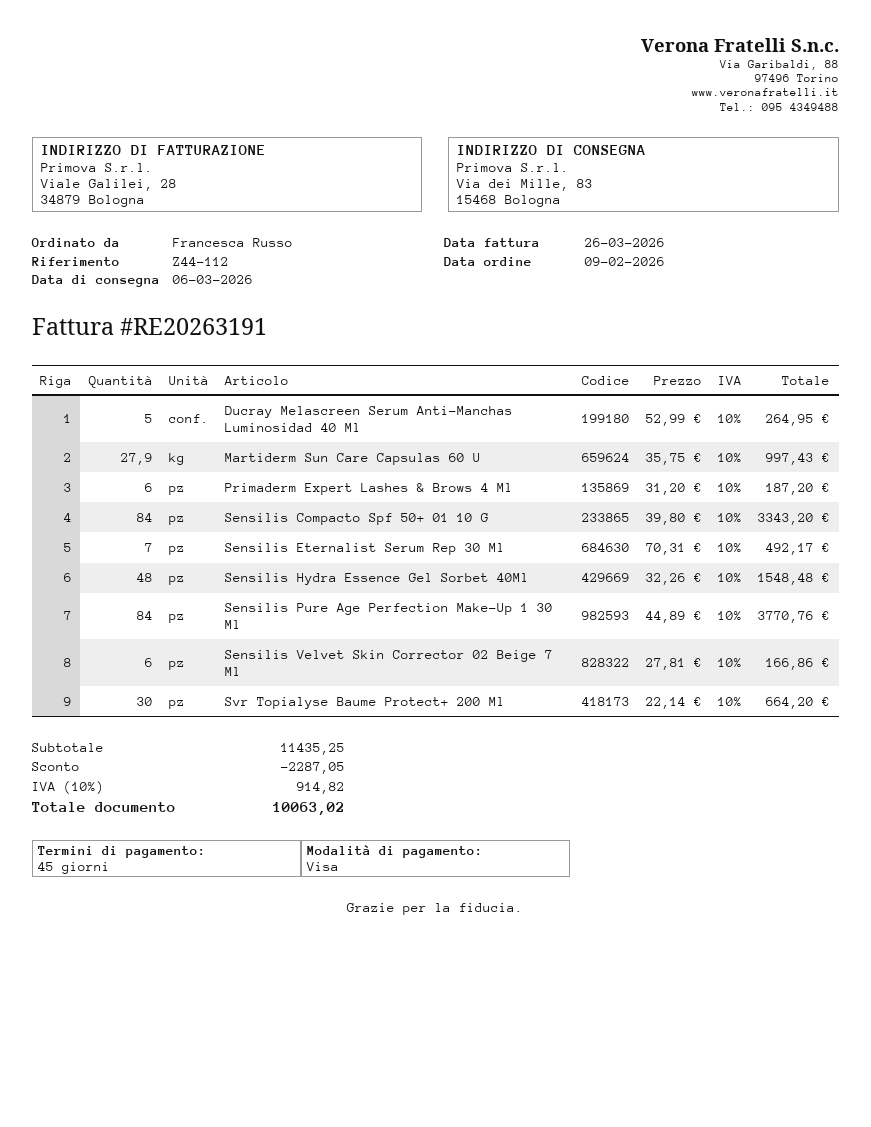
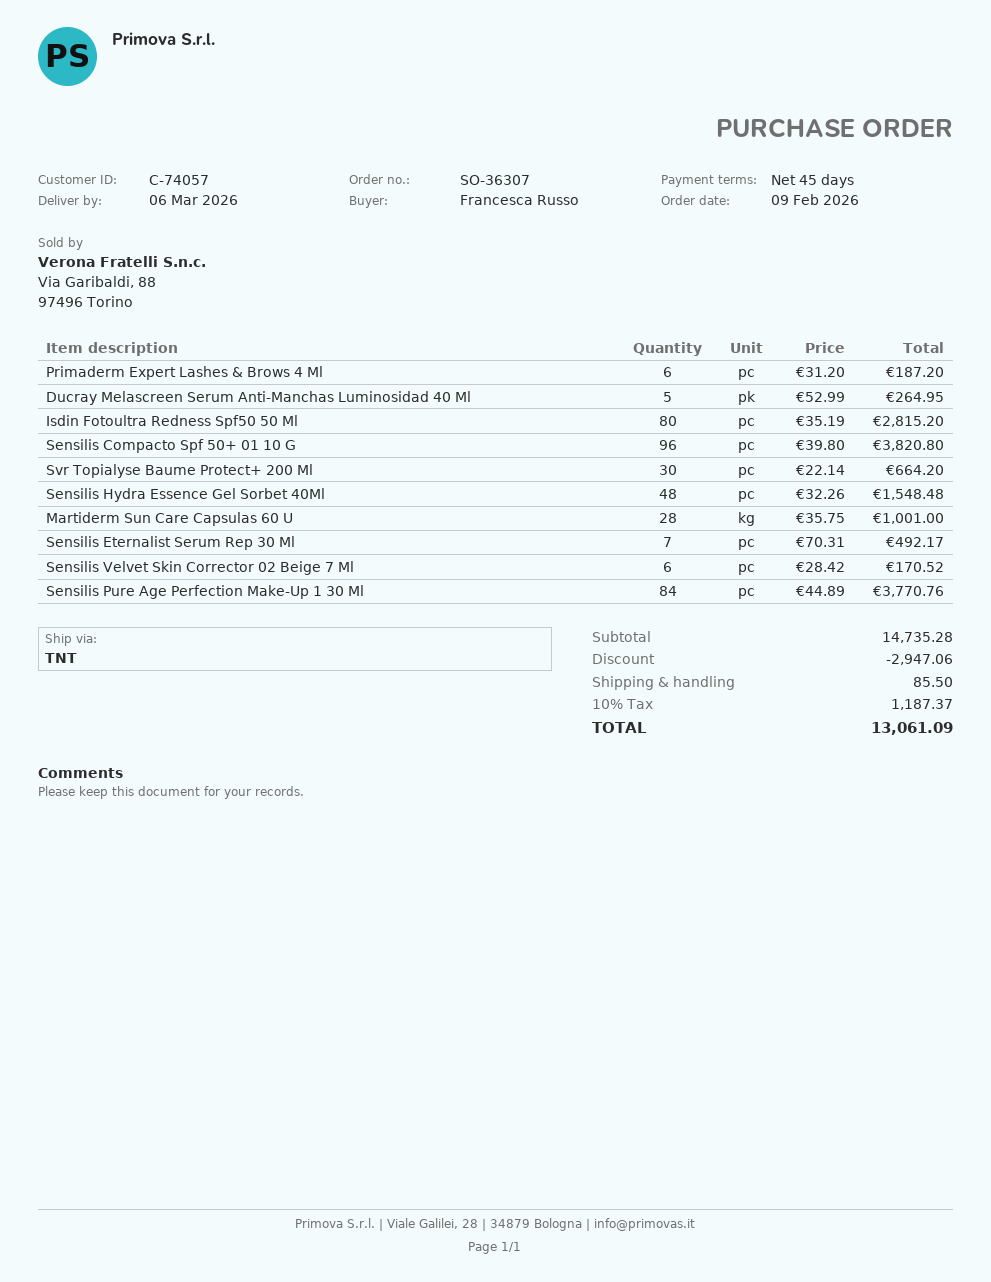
Martiderm Sun Care Capsulas 60 U: 27.9 x 35.75 = 997.43 -> 28 x 35.75 = 1001.00
Sensilis Compacto Spf 50+ 01 10 G: 84 x 39.80 = 3343.20 -> 96 x 39.80 = 3820.80
Sensilis Velvet Skin Corrector 02 Beige 7 Ml: 6 x 27.81 = 166.86 -> 6 x 28.42 = 170.52
Isdin Fotoultra Redness Spf50 50 Ml: none -> 80 x 35.19 = 2815.20
subtotal: 11435.25 -> 14735.28
discount: 2287.05 -> 2947.06
shipping: none -> 85.50
tax: 10% = 914.82 -> 10% = 1187.37
total: 10063.02 -> 13061.09

